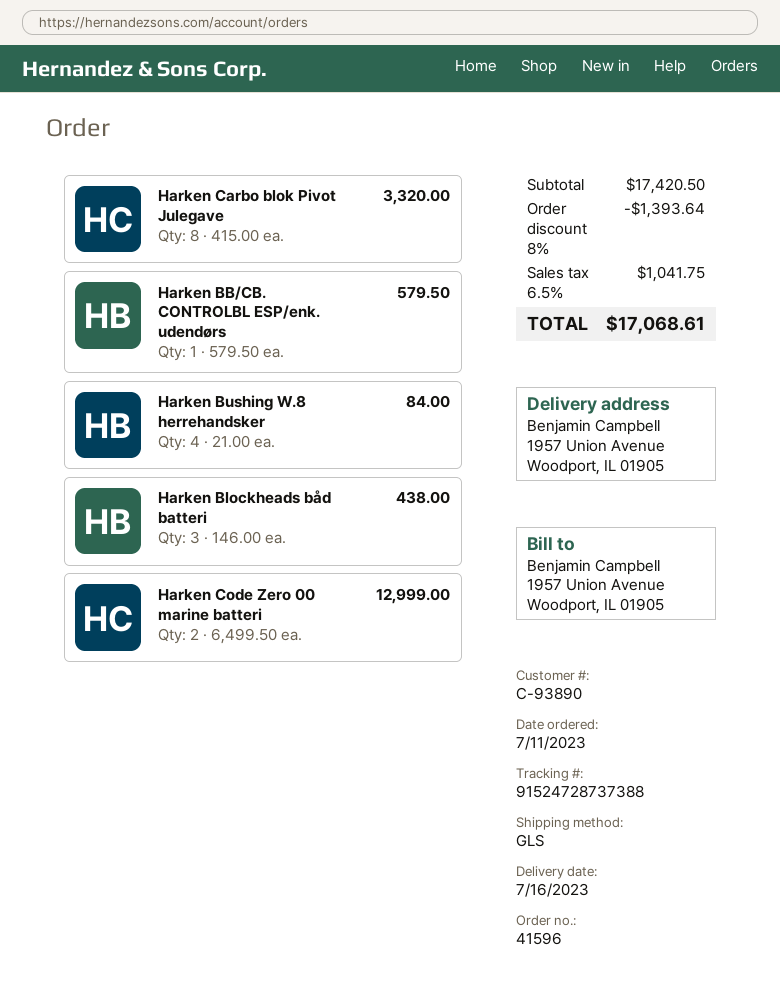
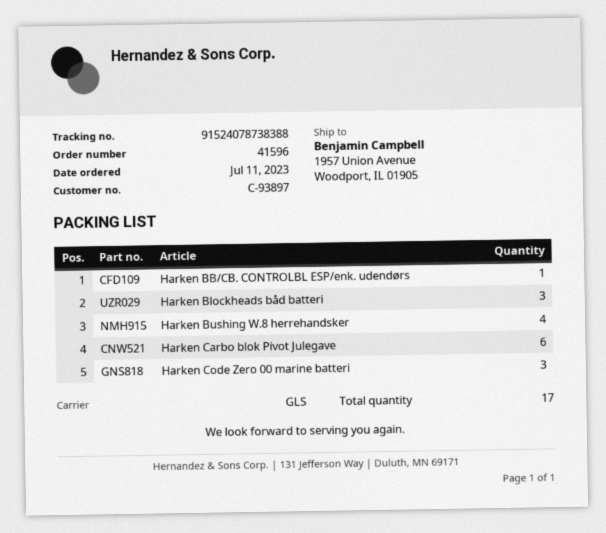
customer number: C-93890 -> C-93897
tracking number: 91524728737388 -> 91524078738388
Harken Carbo blok Pivot Julegave: 8 -> 6
Harken Code Zero 00 marine batteri: 2 -> 3

